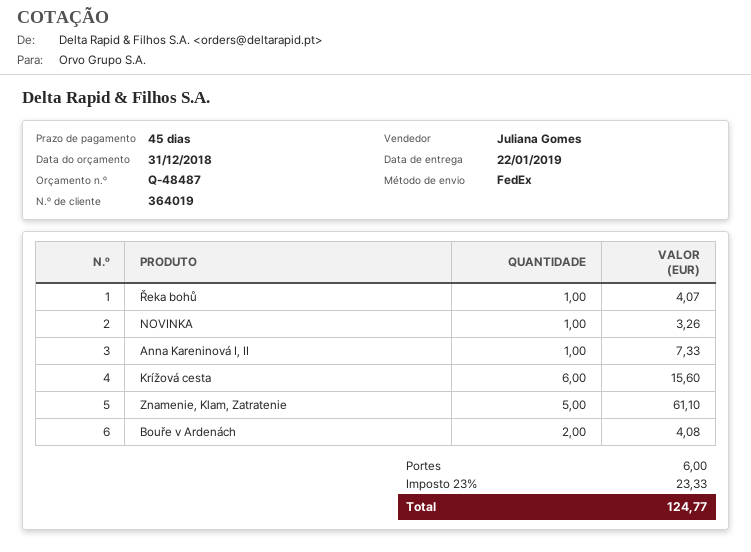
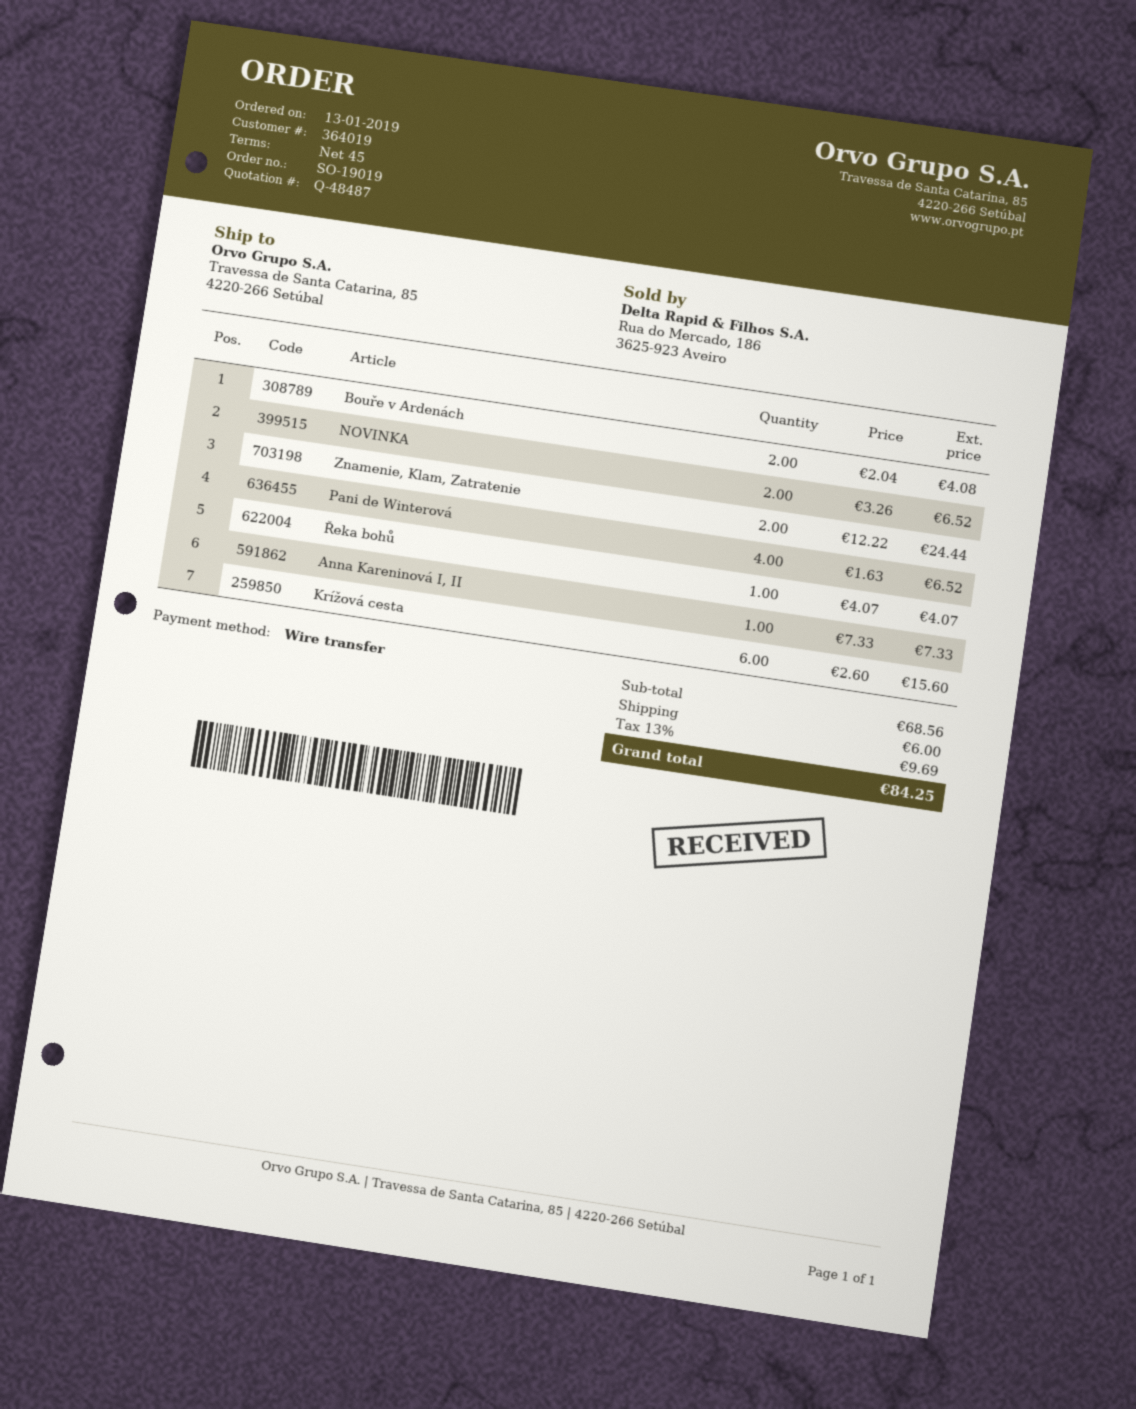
NOVINKA: 1 for 3.26 -> 2 for 6.52
Znamenie, Klam, Zatratenie: 5 for 61.10 -> 2 for 24.44
Pani de Winterová: none -> 4 for 6.52
tax: 23% = 23.33 -> 13% = 9.69
total: 124.77 -> 84.25

